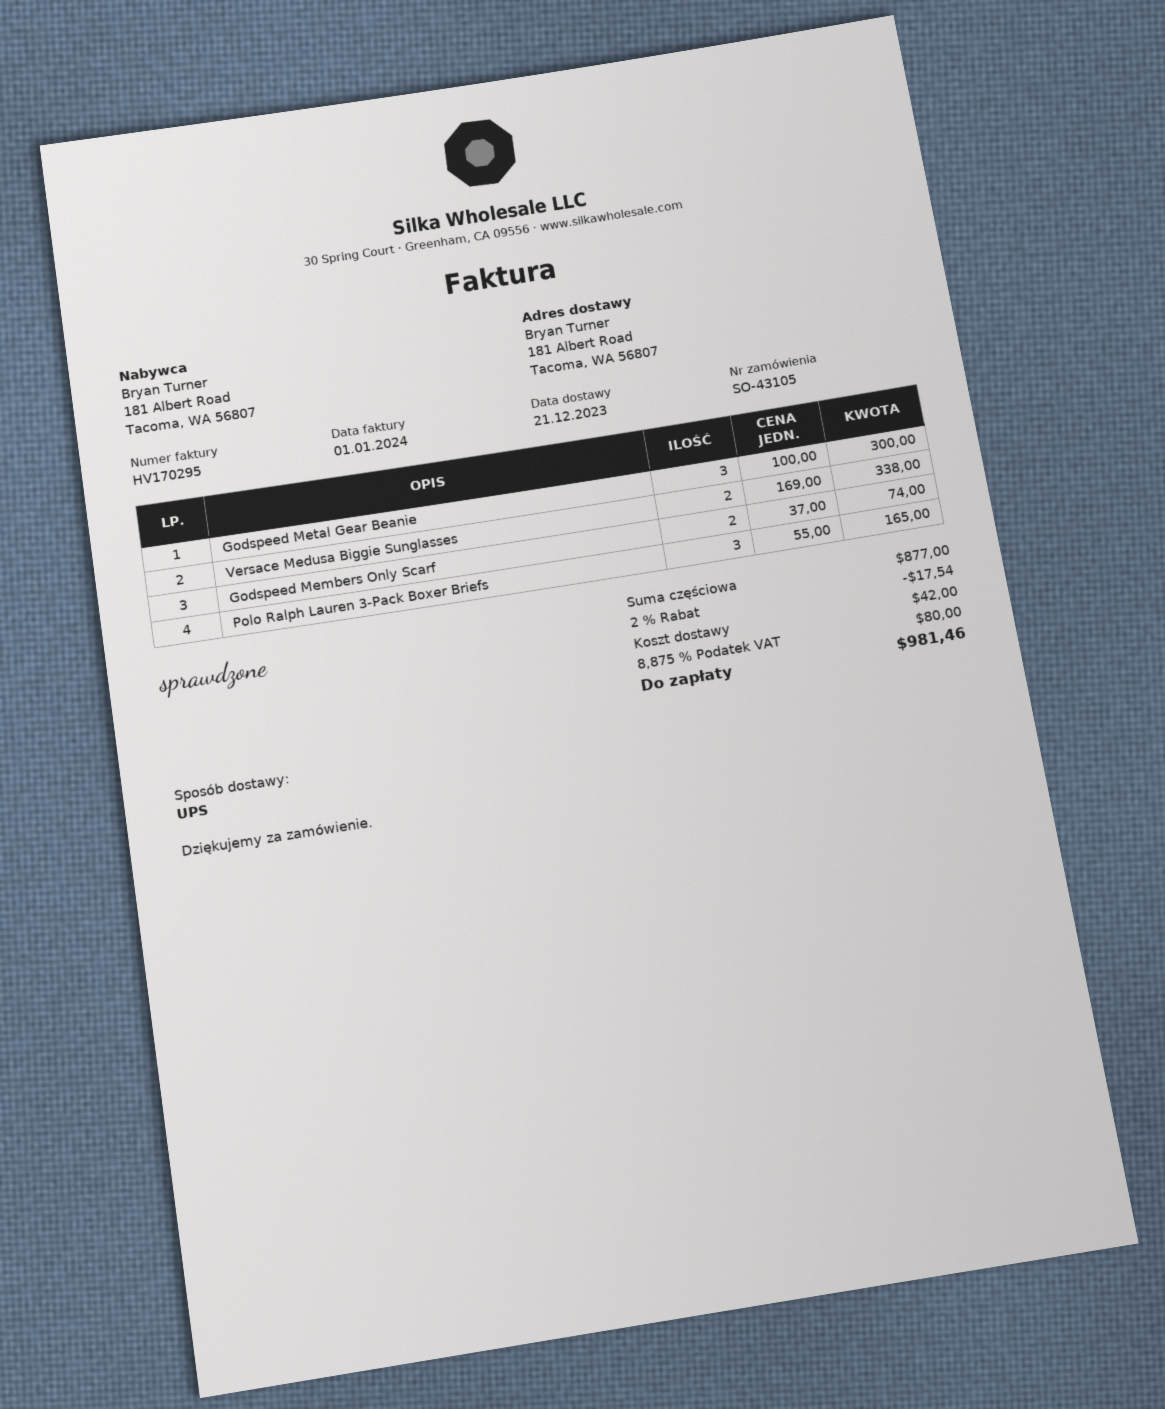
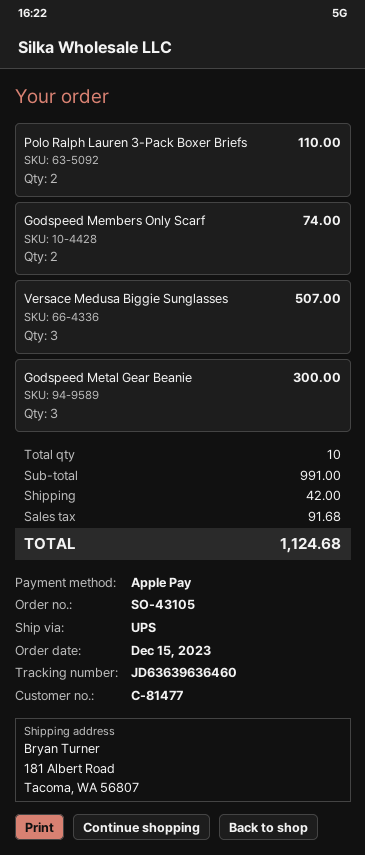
Versace Medusa Biggie Sunglasses: 2 for 338.00 -> 3 for 507.00
Polo Ralph Lauren 3-Pack Boxer Briefs: 3 for 165.00 -> 2 for 110.00
subtotal: 877.00 -> 991.00
discount: 2% = 17.54 -> none
tax: 80.00 -> 91.68
total: 981.46 -> 1124.68

